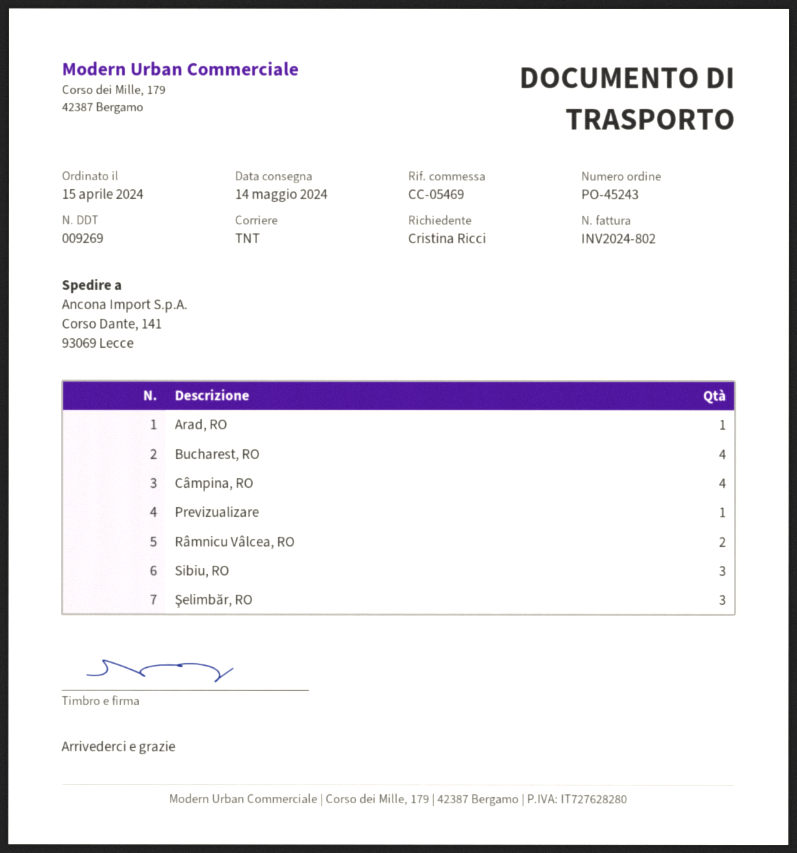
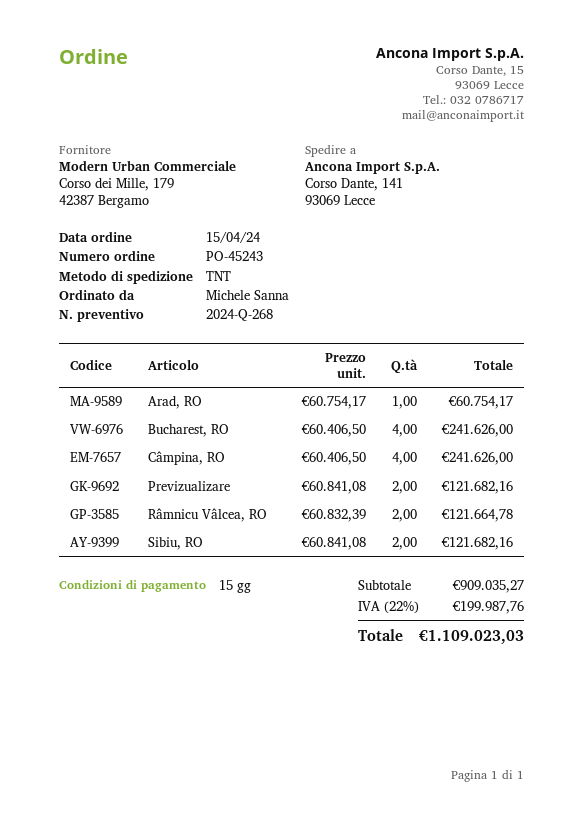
ordered by: Cristina Ricci -> Michele Sanna
Previzualizare: 1 -> 2
Sibiu, RO: 3 -> 2
Şelimbăr, RO: 3 -> none

